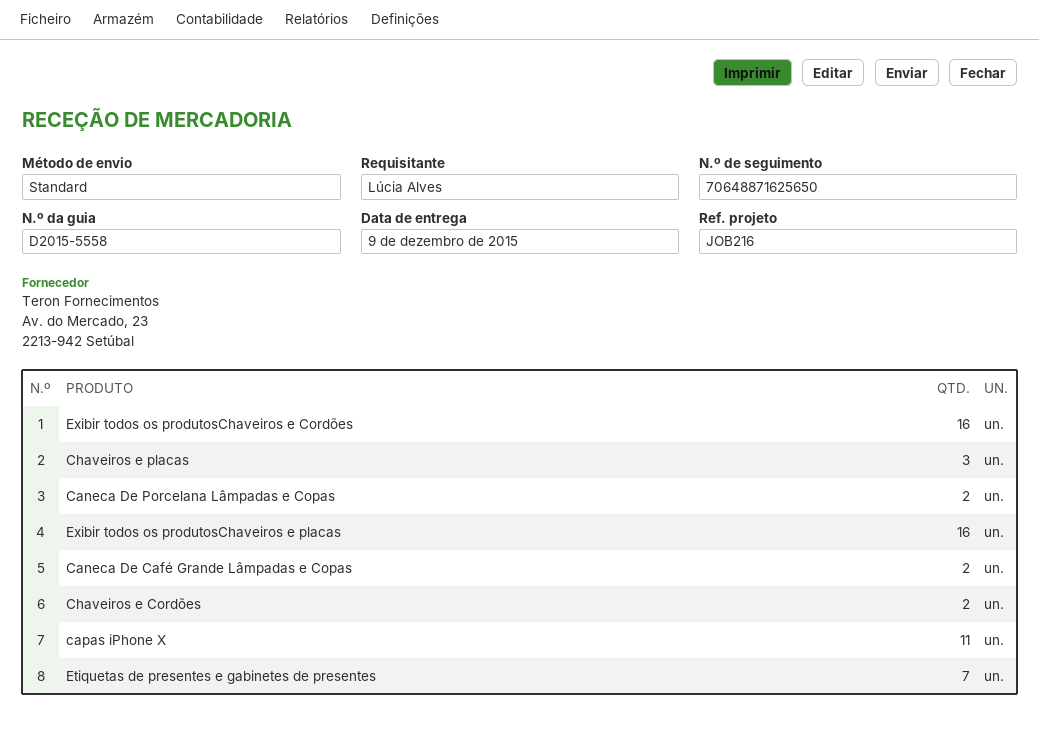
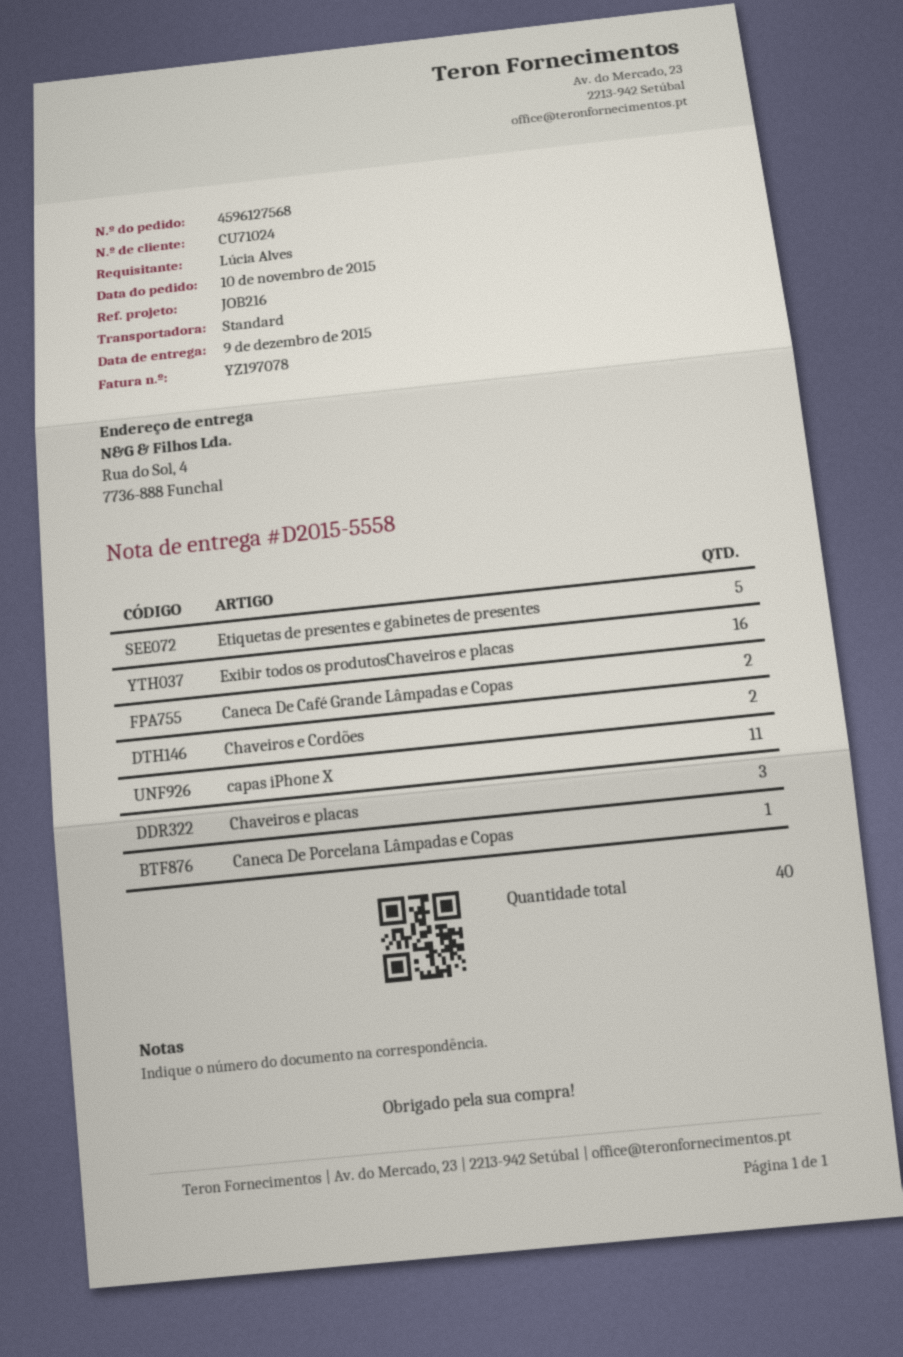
Exibir todos os produtosChaveiros e Cordões: 16 -> none
Caneca De Porcelana Lâmpadas e Copas: 2 -> 1
Etiquetas de presentes e gabinetes de presentes: 7 -> 5

